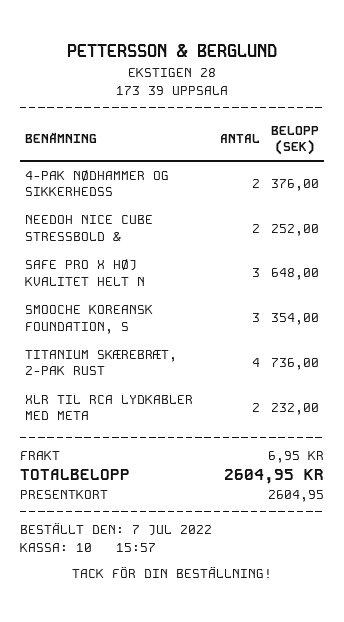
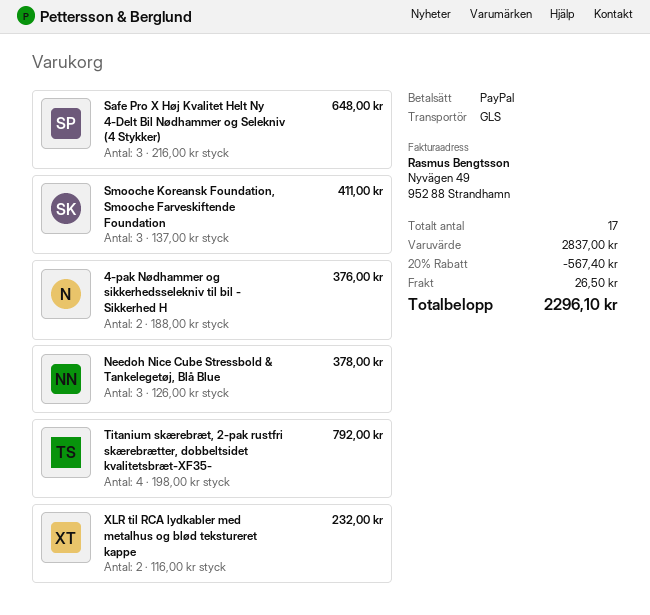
payment method: gift card -> PayPal
NEEDOH NICE CUBE STRESSBOLD &: 2 for 252.00 -> 3 for 378.00
SMOOCHE KOREANSK FOUNDATION, S: 3 for 354.00 -> 3 for 411.00
TITANIUM SKÆREBRÆT, 2-PAK RUST: 4 for 736.00 -> 4 for 792.00
discount: none -> 20% = 567.40
shipping: 6.95 -> 26.50
total: 2604.95 -> 2296.10

